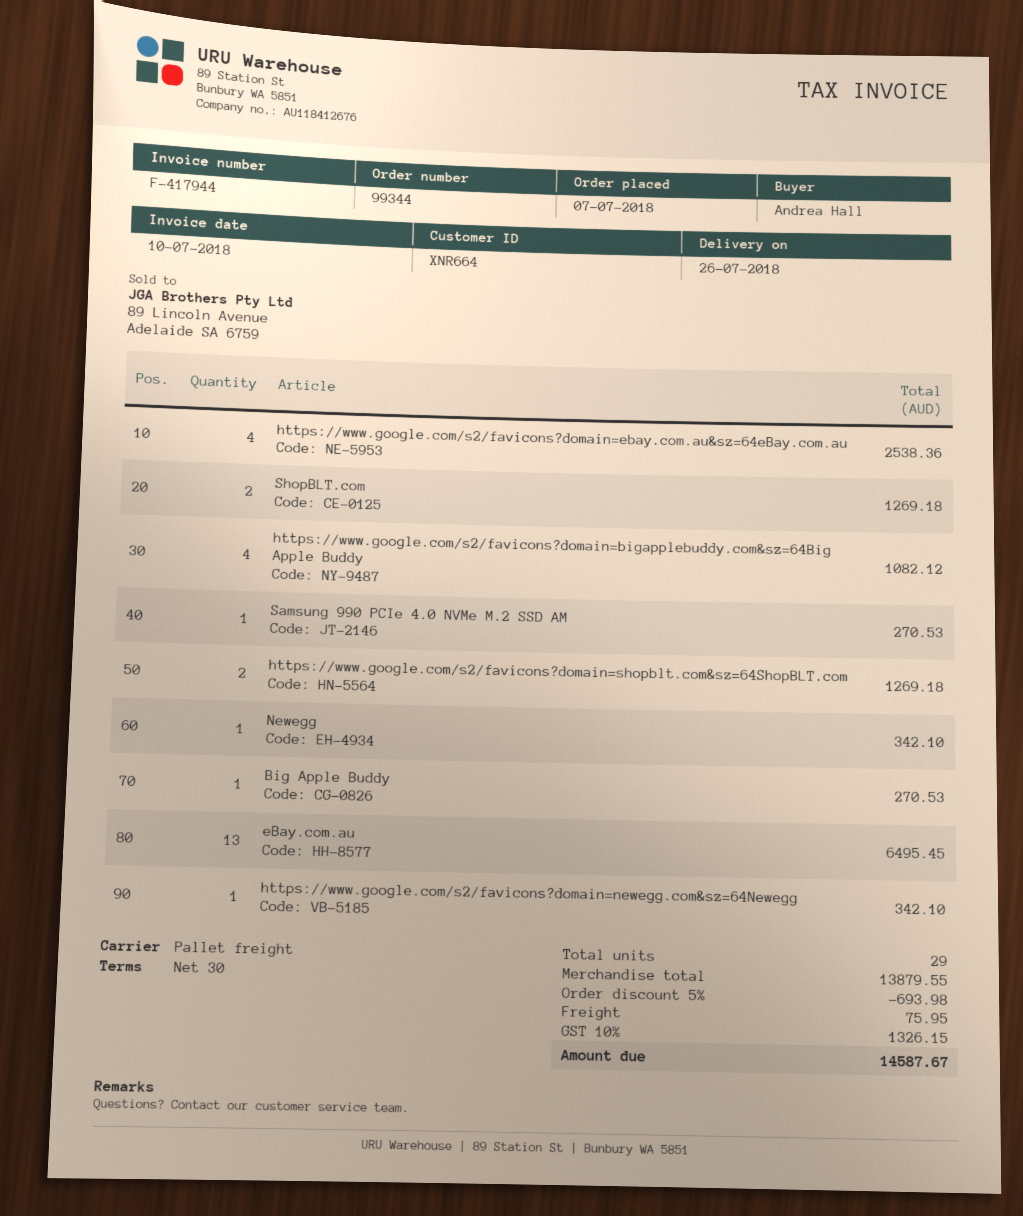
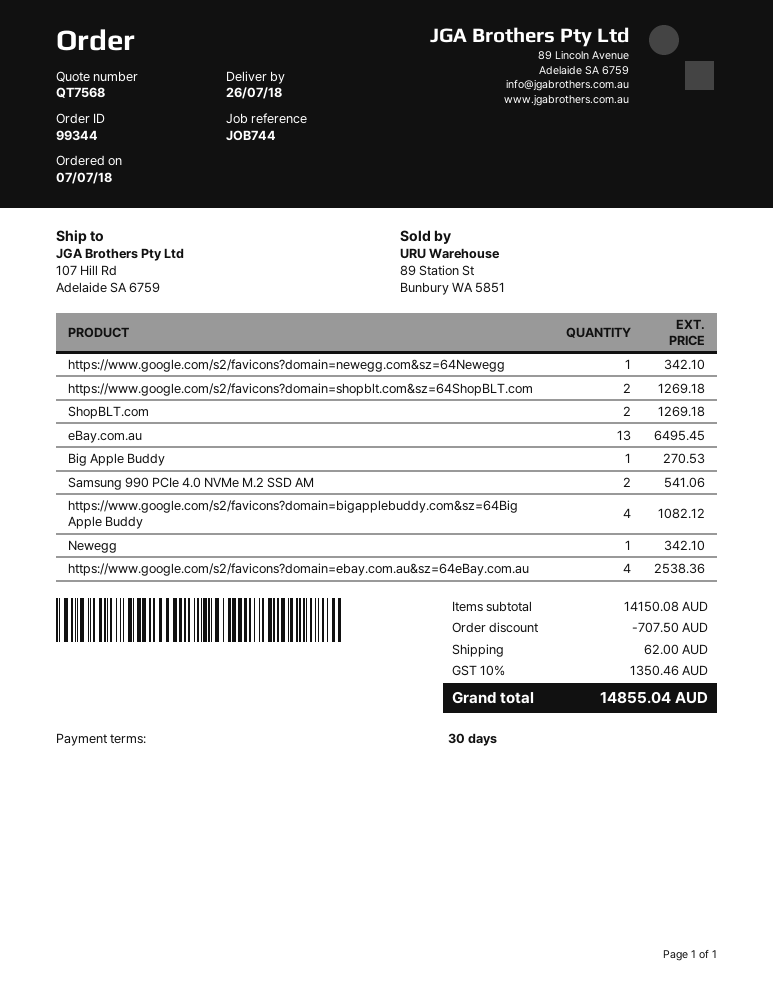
Samsung 990 PCIe 4.0 NVMe M.2 SSD AM: 1 for 270.53 -> 2 for 541.06
subtotal: 13879.55 -> 14150.08
discount: 693.98 -> 707.50
shipping: 75.95 -> 62.00
tax: 10% = 1326.15 -> 10% = 1350.46
total: 14587.67 -> 14855.04

